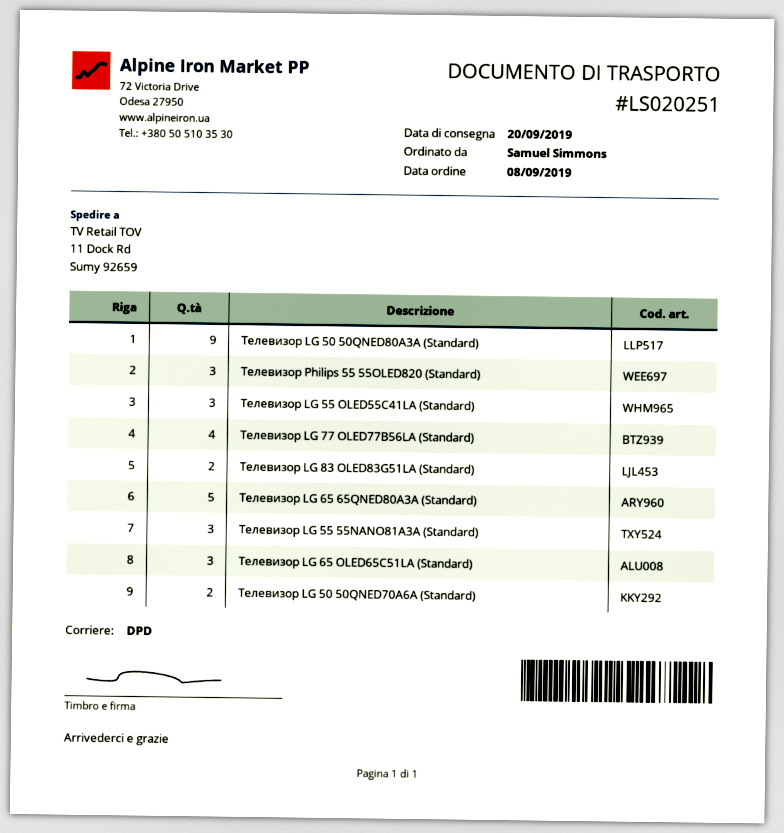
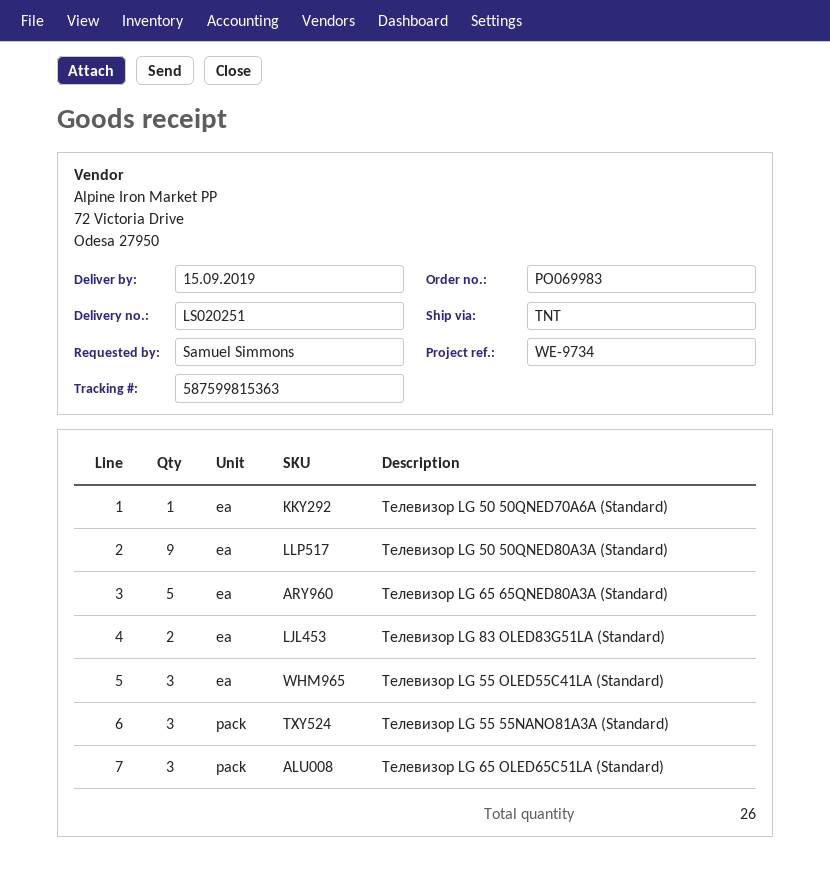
delivery date: 2019-09-20 -> 2019-09-15
shipping method: DPD -> TNT
Телевизор Philips 55 55OLED820 (Standard): 3 -> none
Телевизор LG 77 OLED77B56LA (Standard): 4 -> none
Телевизор LG 50 50QNED70A6A (Standard): 2 -> 1

